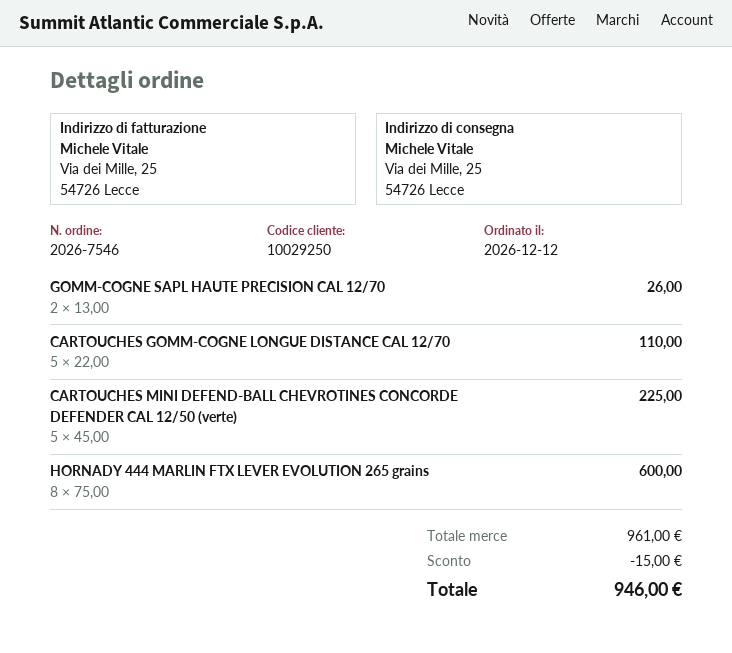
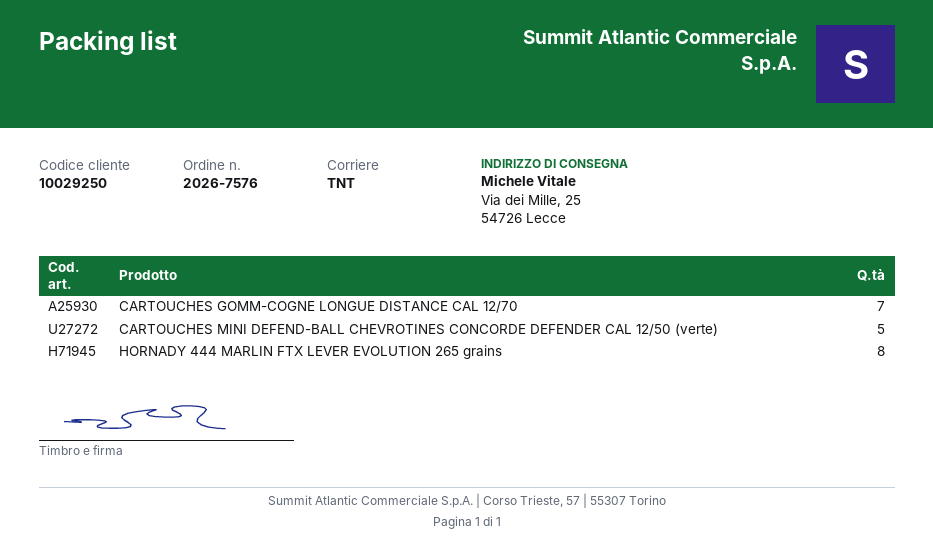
order number: 2026-7546 -> 2026-7576
GOMM-COGNE SAPL HAUTE PRECISION CAL 12/70: 2 -> none
CARTOUCHES GOMM-COGNE LONGUE DISTANCE CAL 12/70: 5 -> 7

